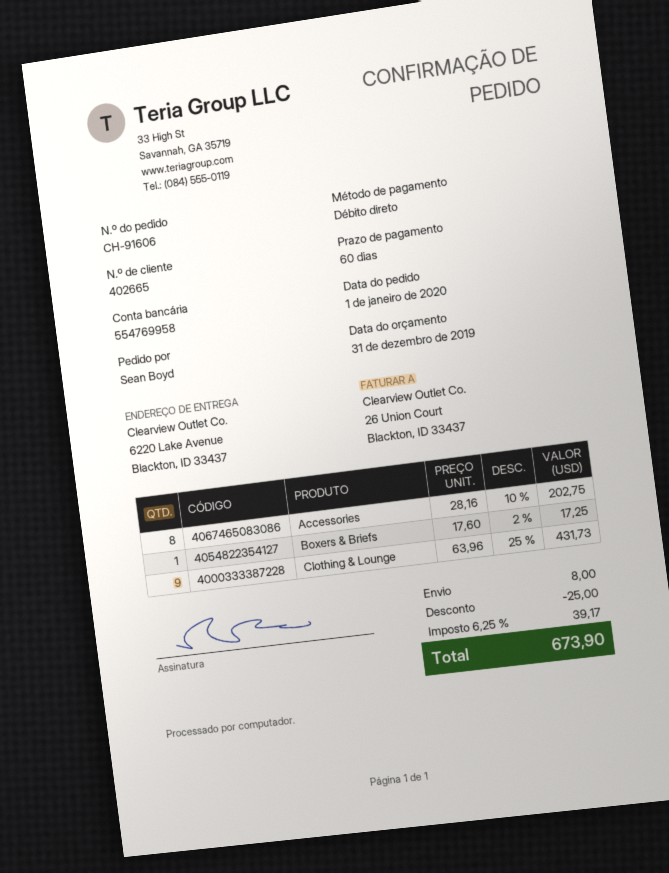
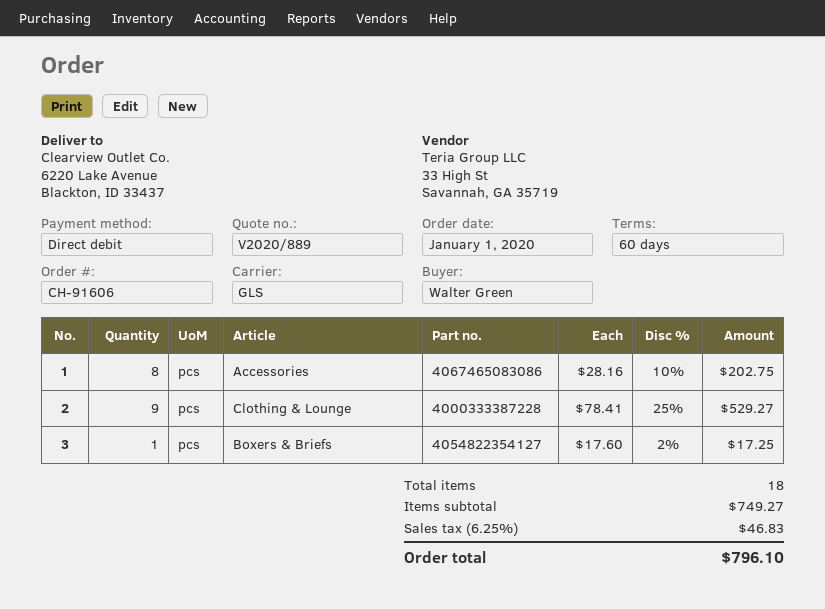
ordered by: Sean Boyd -> Walter Green
Clothing & Lounge: 9 x 63.96 - 25% = 431.73 -> 9 x 78.41 - 25% = 529.27
discount: 25.00 -> none
shipping: 8.00 -> none
tax: 6.25% = 39.17 -> 6.25% = 46.83
total: 673.90 -> 796.10

